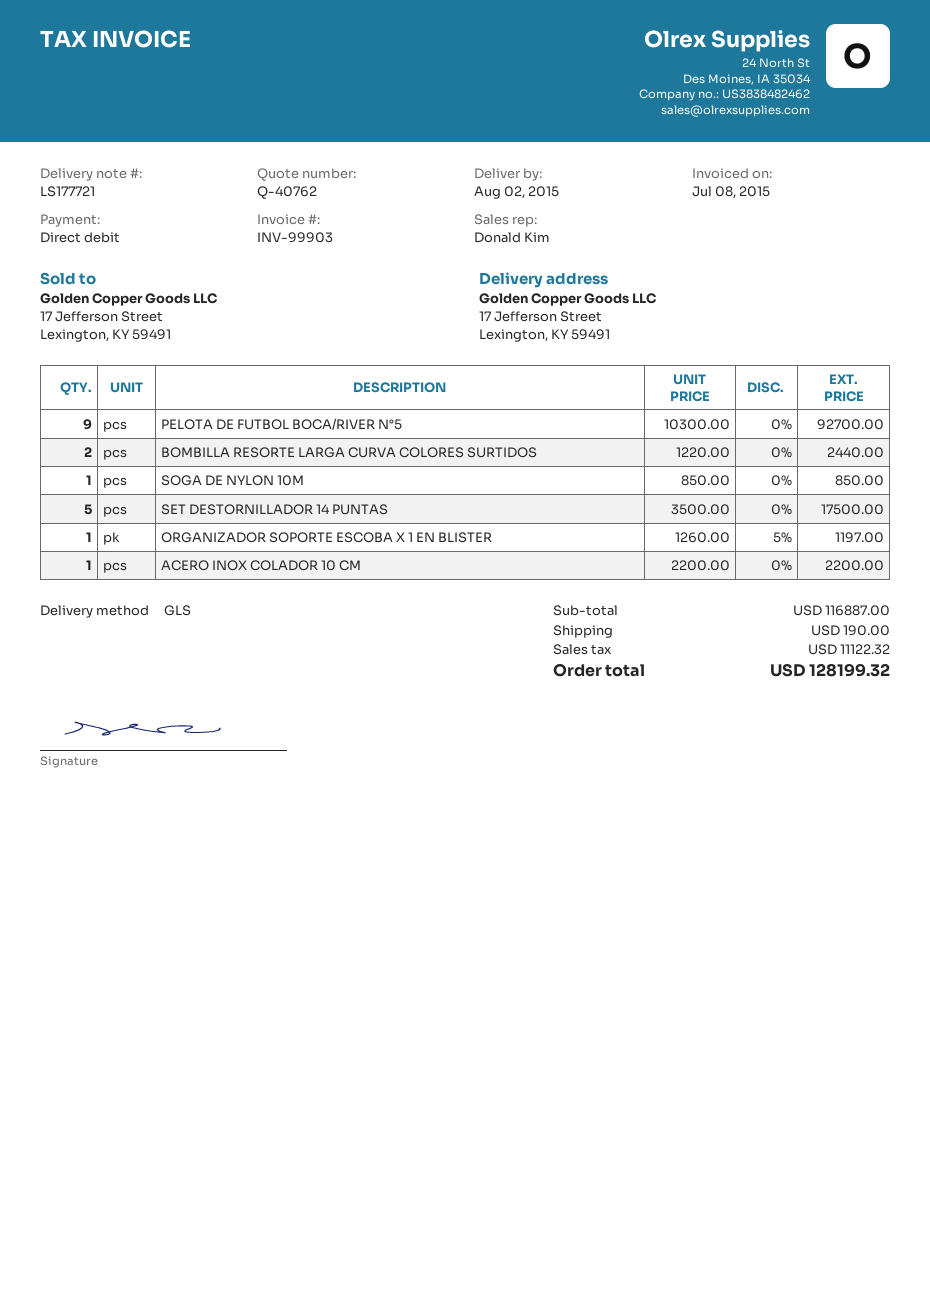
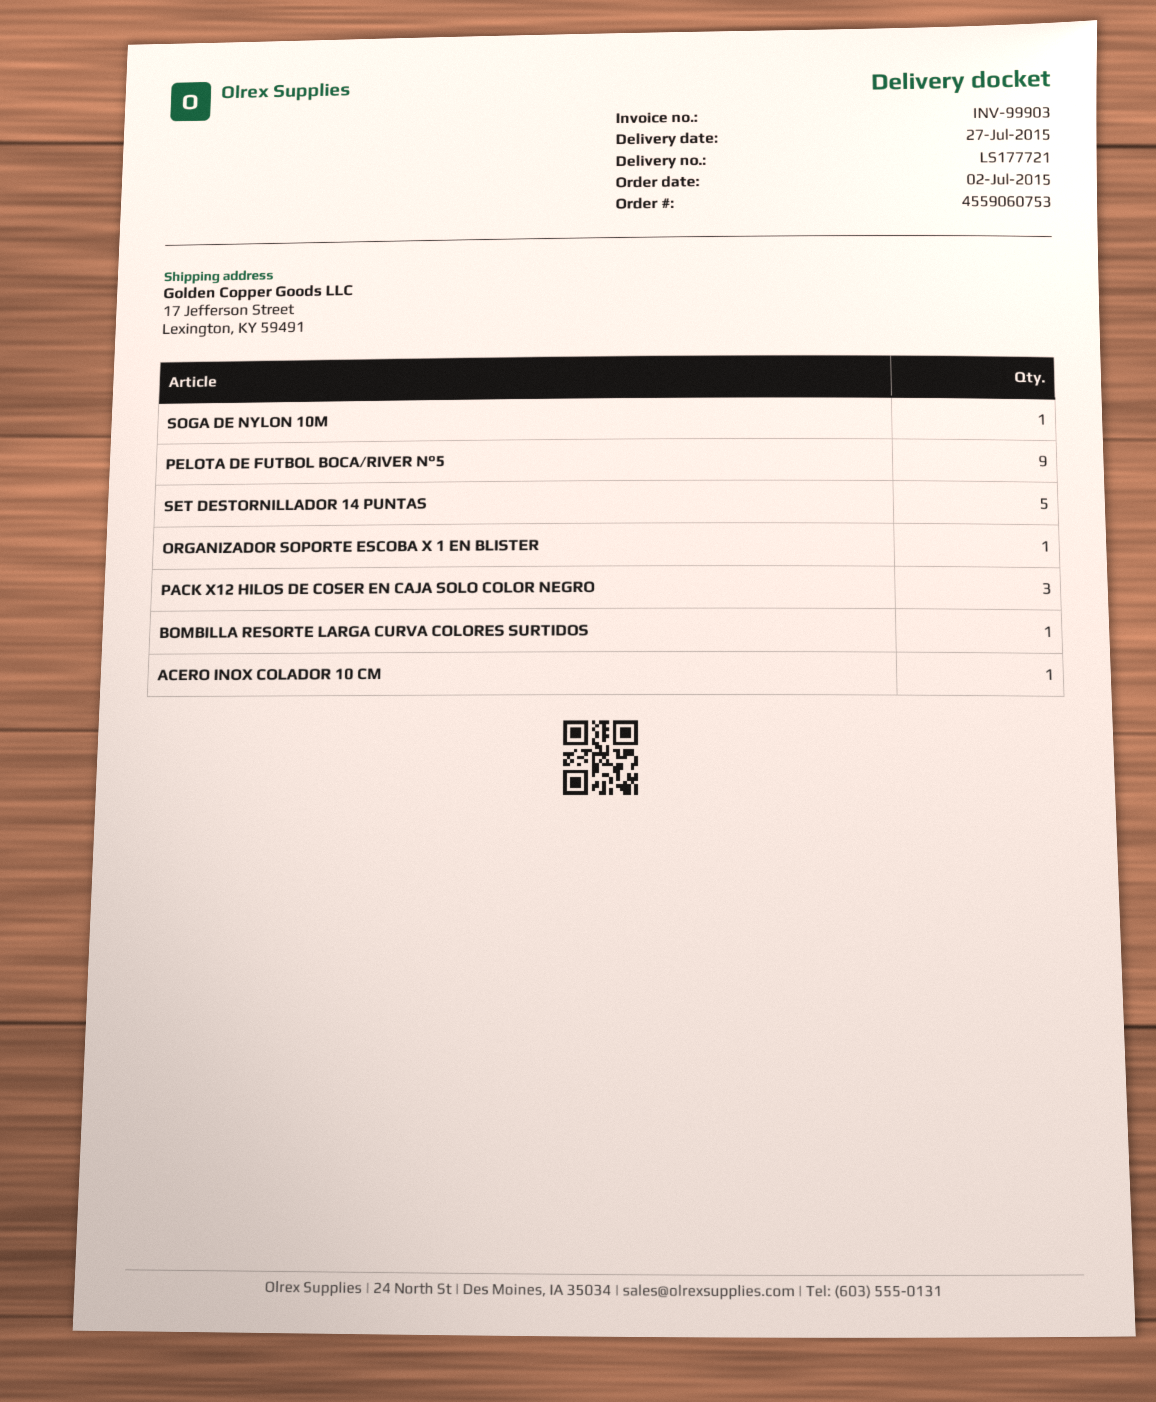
delivery date: 2015-08-02 -> 2015-07-27
BOMBILLA RESORTE LARGA CURVA COLORES SURTIDOS: 2 -> 1
PACK X12 HILOS DE COSER EN CAJA SOLO COLOR NEGRO: none -> 3

